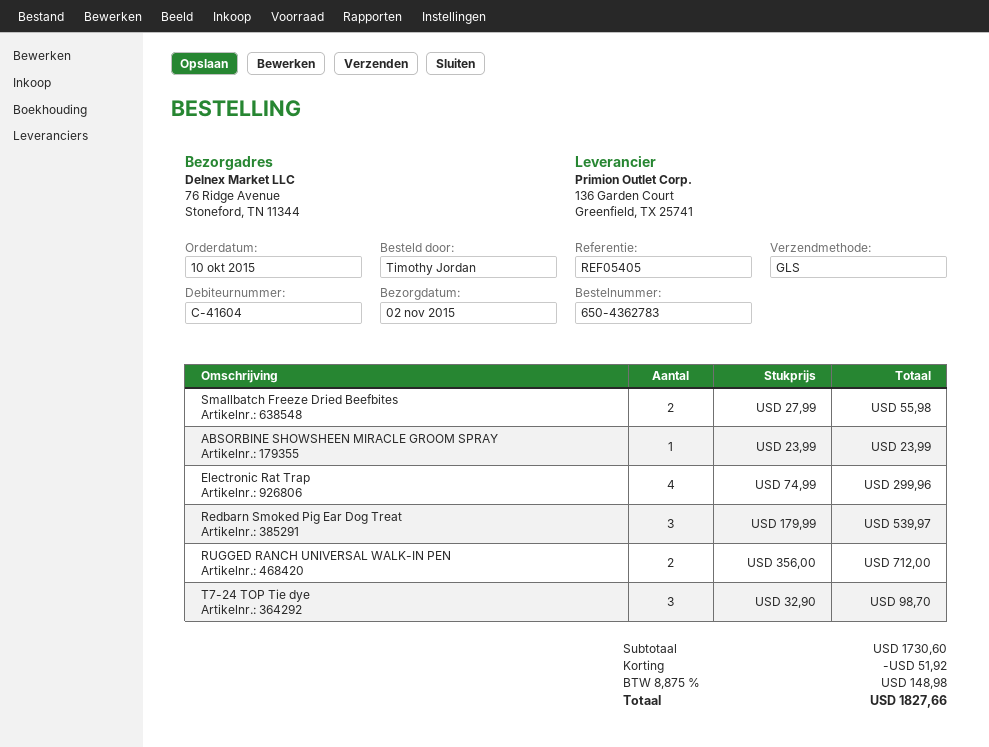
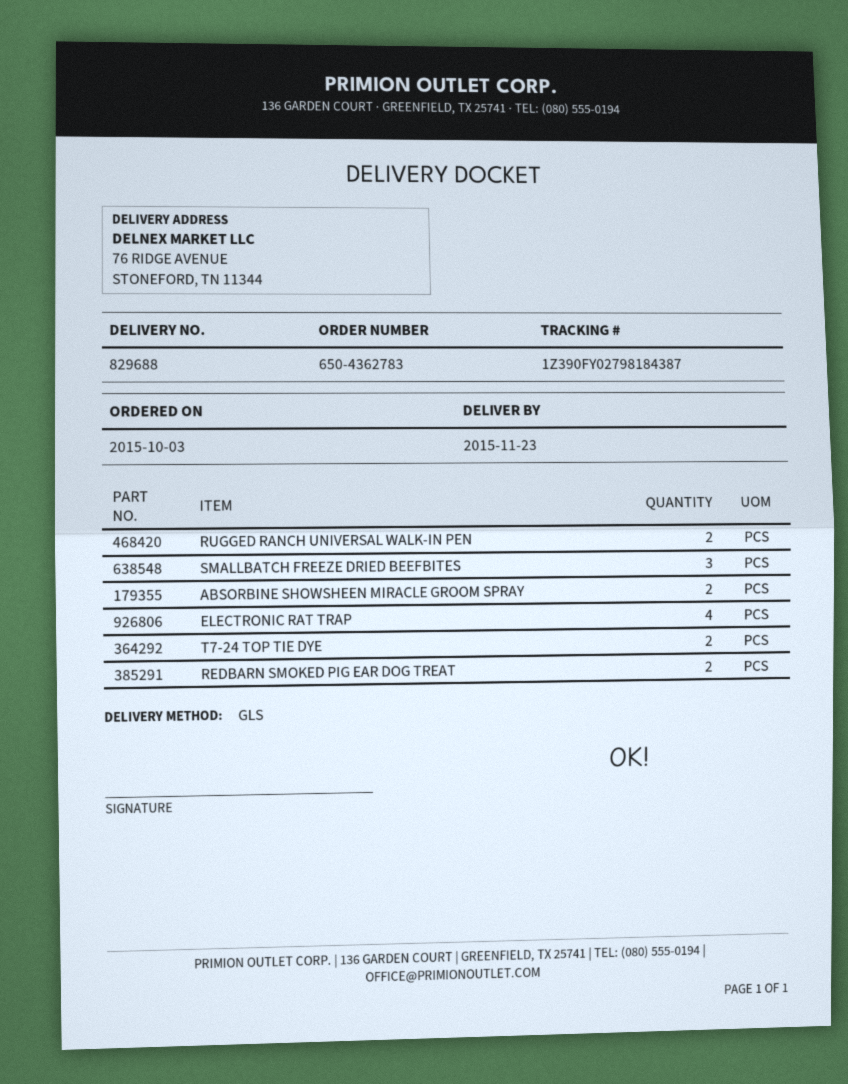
order date: 2015-10-10 -> 2015-10-03
delivery date: 2015-11-02 -> 2015-11-23
Smallbatch Freeze Dried Beefbites: 2 -> 3
ABSORBINE SHOWSHEEN MIRACLE GROOM SPRAY: 1 -> 2
Redbarn Smoked Pig Ear Dog Treat: 3 -> 2
T7-24 TOP Tie dye: 3 -> 2

